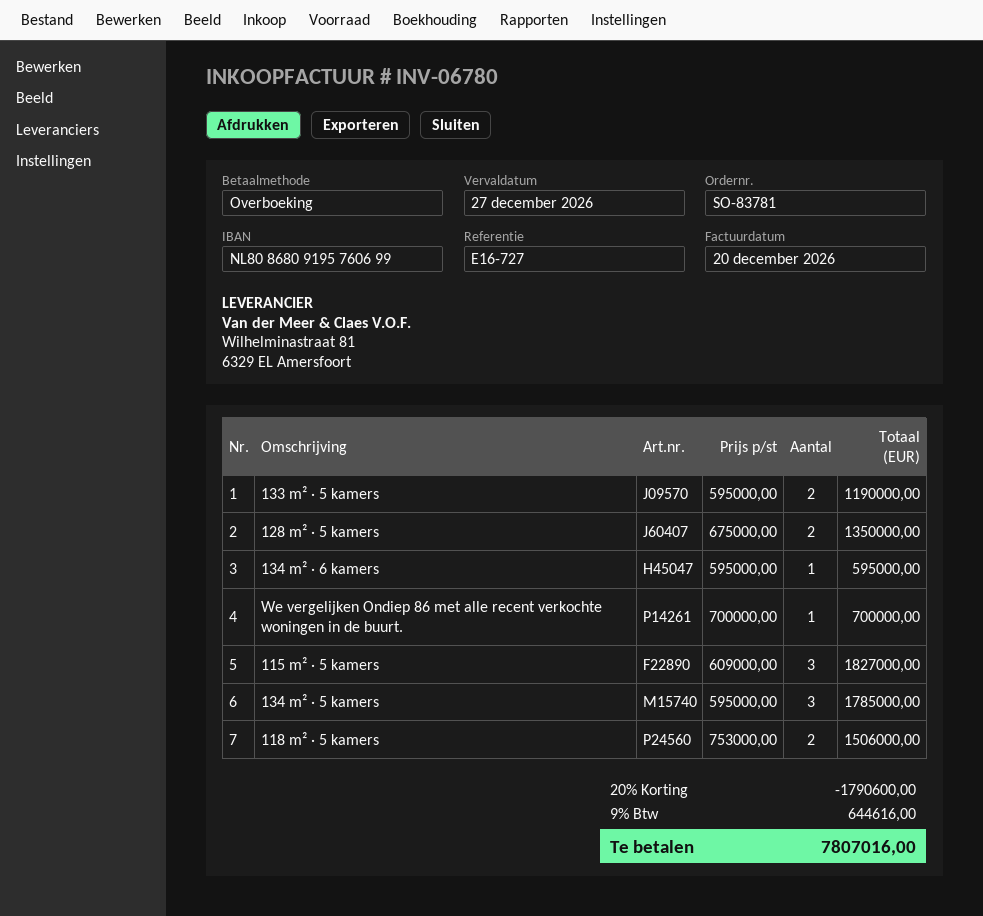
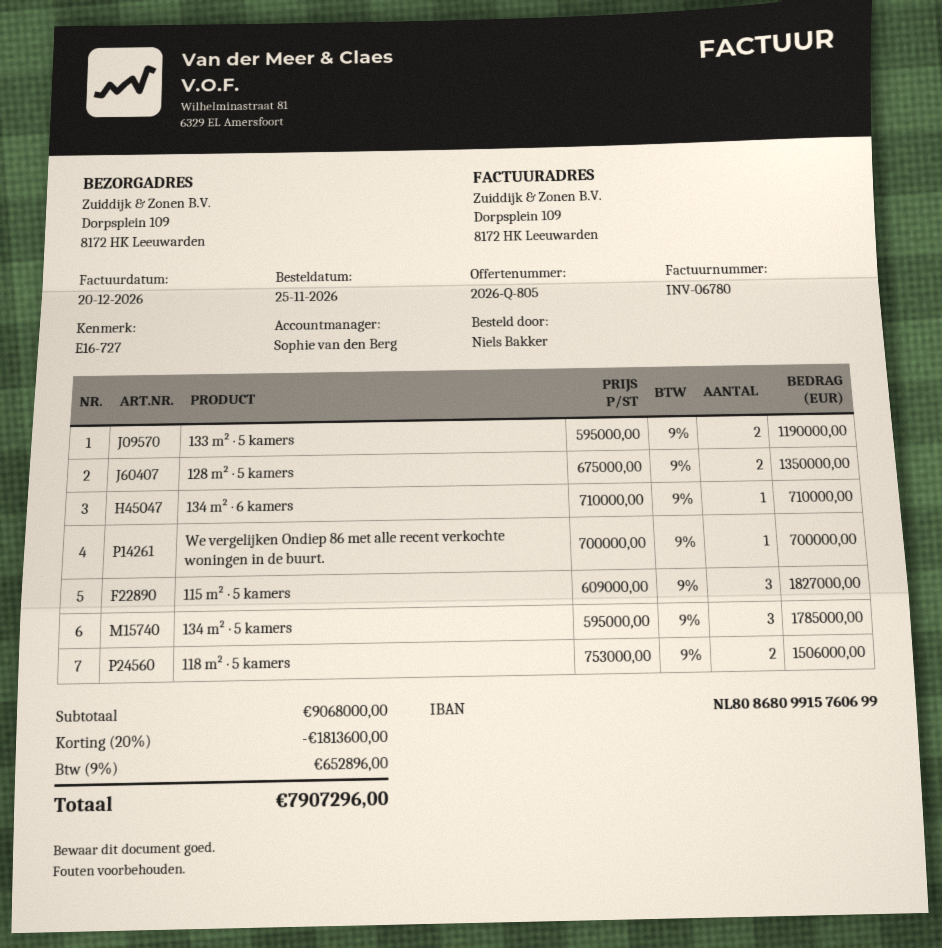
bank account: NL8086809195760699 -> NL8086809915760699
134 m² · 6 kamers: 1 x 595000.00 = 595000.00 -> 1 x 710000.00 = 710000.00
discount: 20% = 1790600.00 -> 20% = 1813600.00
tax: 9% = 644616.00 -> 9% = 652896.00
total: 7807016.00 -> 7907296.00

